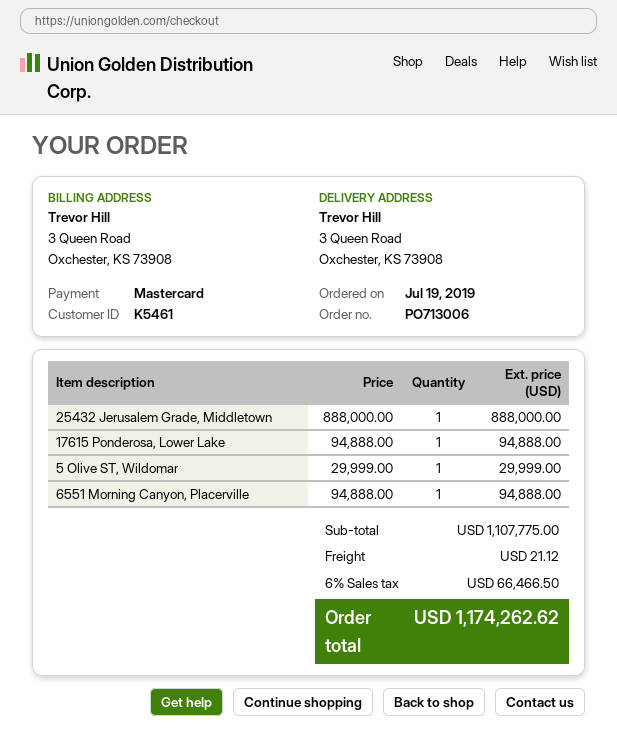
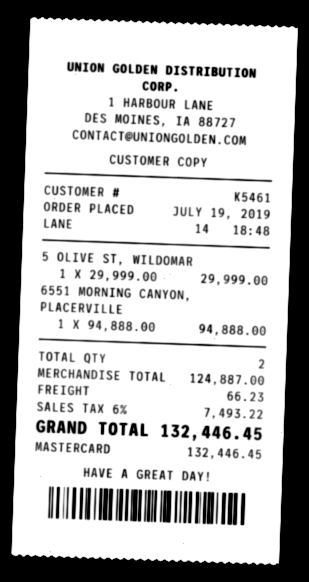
25432 Jerusalem Grade, Middletown: 1 x 888000.00 = 888000.00 -> none
17615 Ponderosa, Lower Lake: 1 x 94888.00 = 94888.00 -> none
subtotal: 1107775.00 -> 124887.00
shipping: 21.12 -> 66.23
tax: 6% = 66466.50 -> 6% = 7493.22
total: 1174262.62 -> 132446.45

